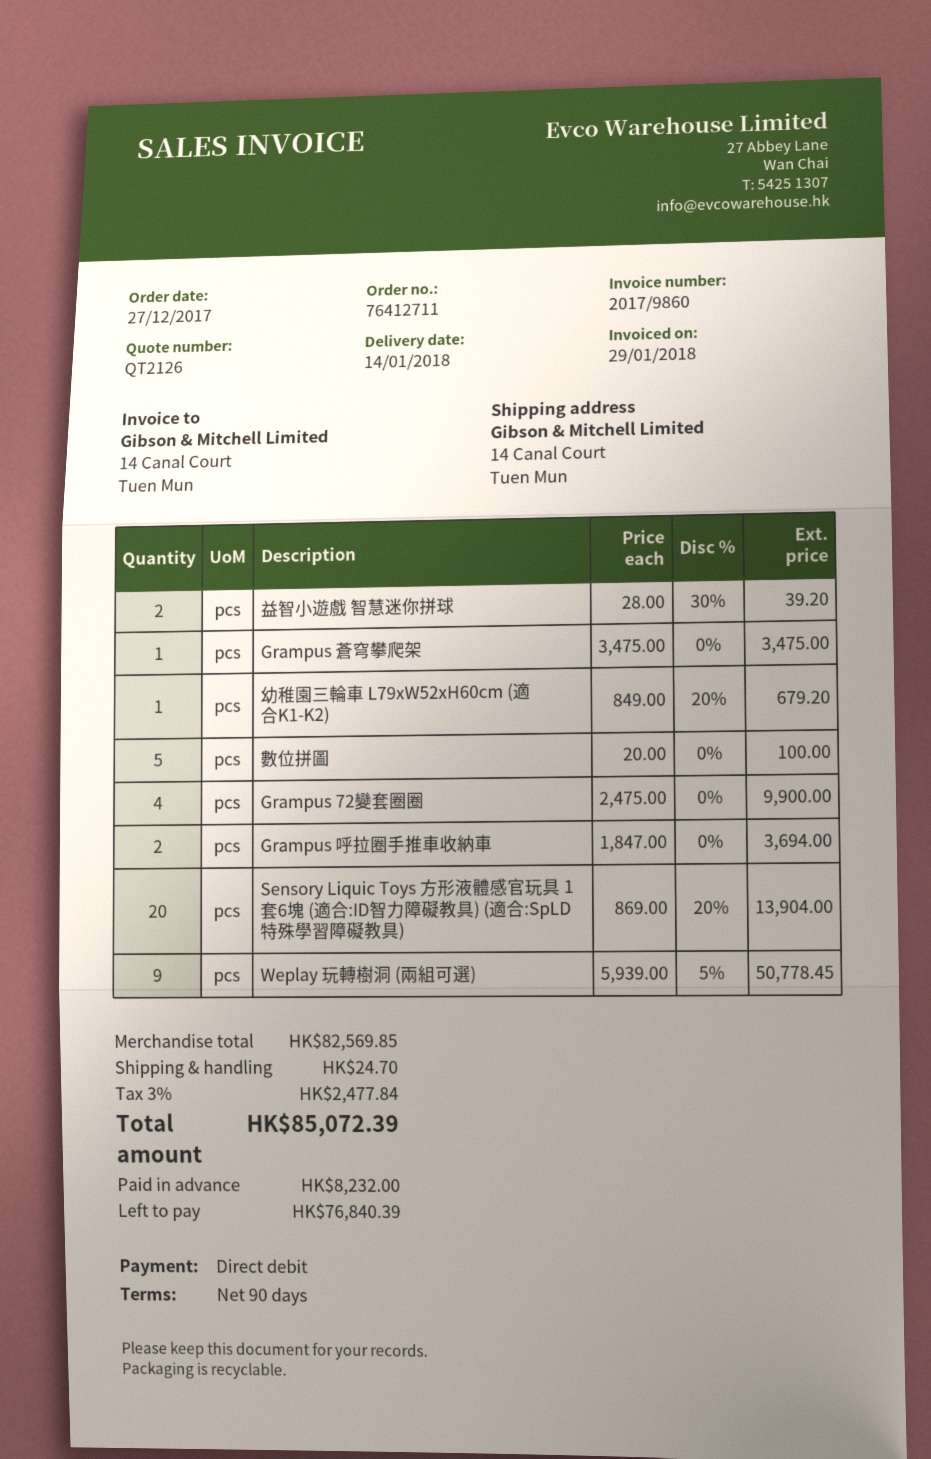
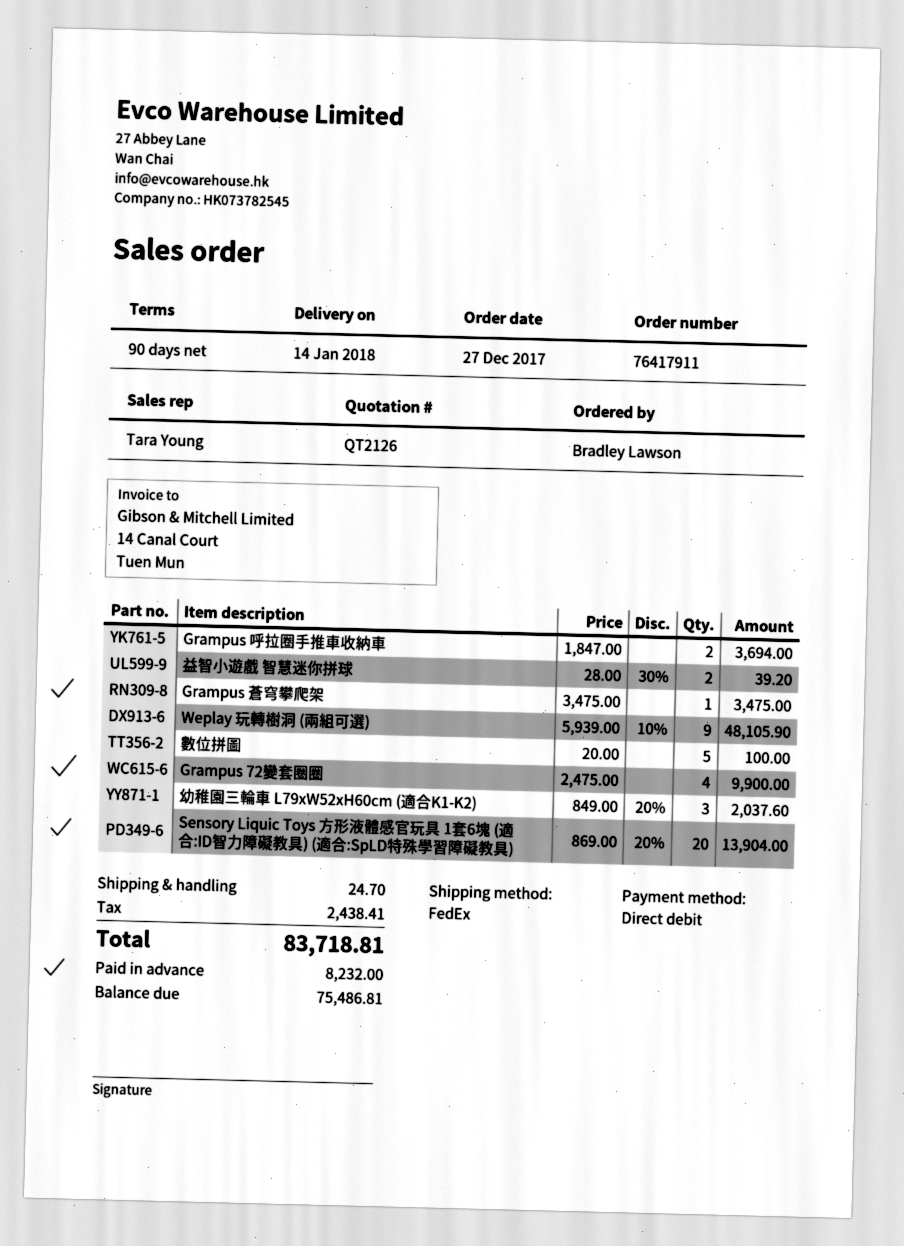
order number: 76412711 -> 76417911
幼稚園三輪車 L79xW52xH60cm (適合K1-K2): 1 x 849.00 - 20% = 679.20 -> 3 x 849.00 - 20% = 2037.60
Weplay 玩轉樹洞 (兩組可選): 9 x 5939.00 - 5% = 50778.45 -> 9 x 5939.00 - 10% = 48105.90
tax: 2477.84 -> 2438.41
total: 85072.39 -> 83718.81
balance: 76840.39 -> 75486.81

